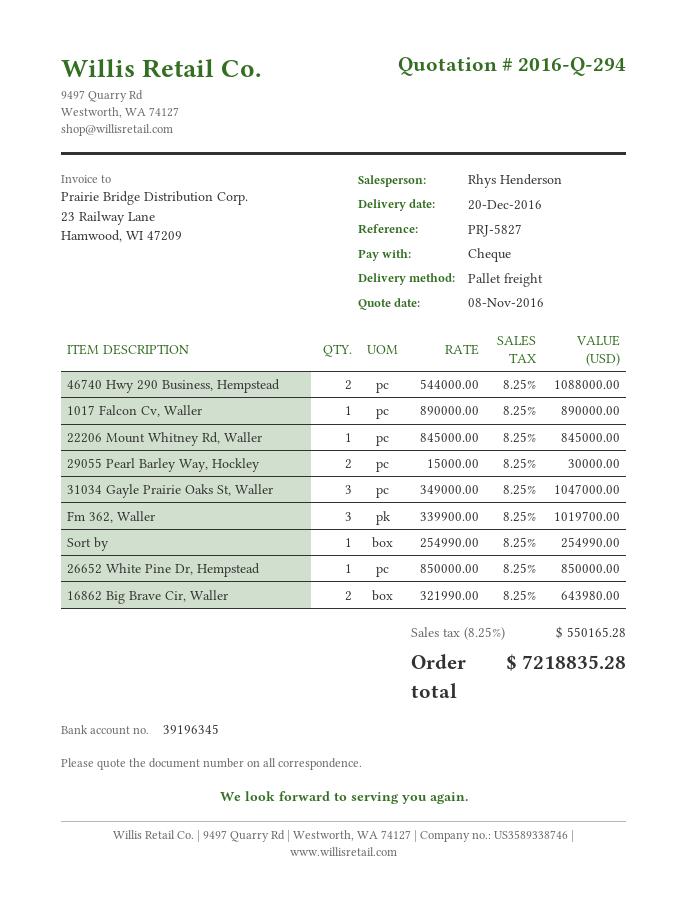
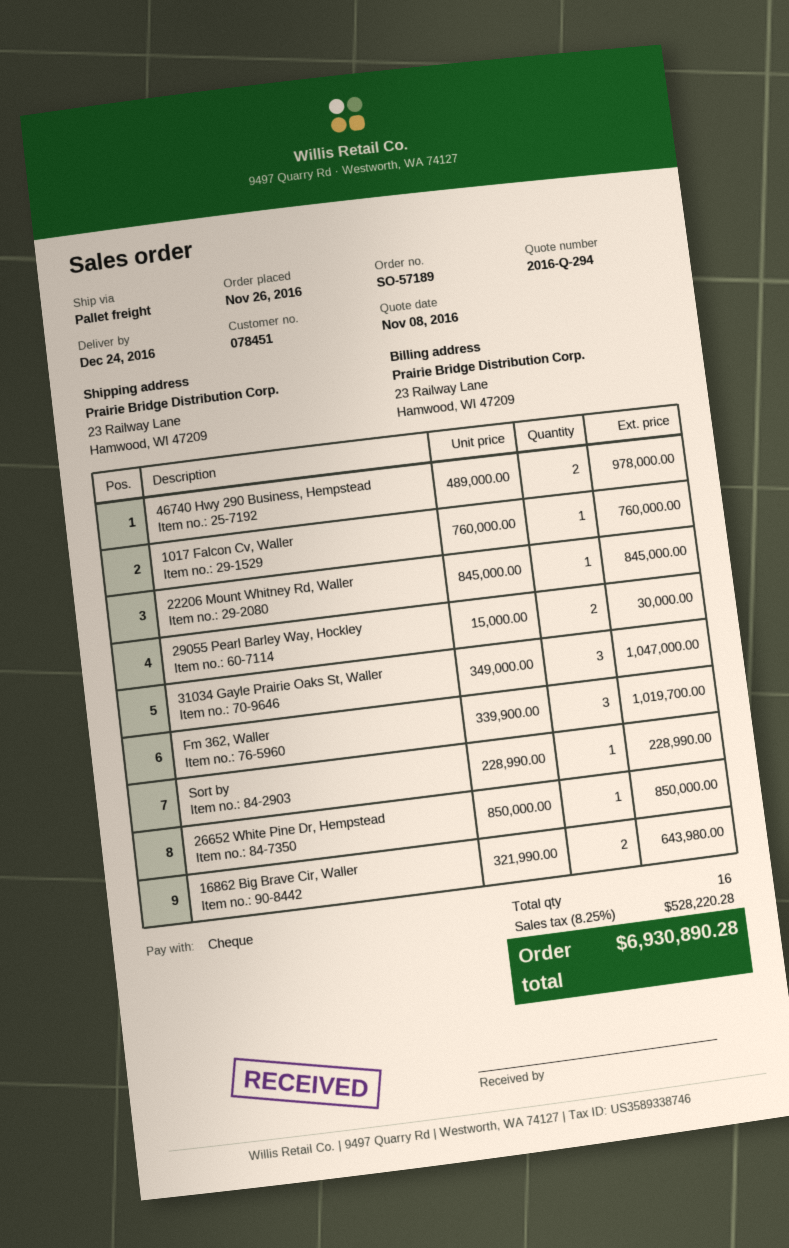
delivery date: 2016-12-20 -> 2016-12-24
46740 Hwy 290 Business, Hempstead: 2 x 544000.00 = 1088000.00 -> 2 x 489000.00 = 978000.00
1017 Falcon Cv, Waller: 1 x 890000.00 = 890000.00 -> 1 x 760000.00 = 760000.00
Sort by: 1 x 254990.00 = 254990.00 -> 1 x 228990.00 = 228990.00
tax: 8.25% = 550165.28 -> 8.25% = 528220.28
total: 7218835.28 -> 6930890.28

